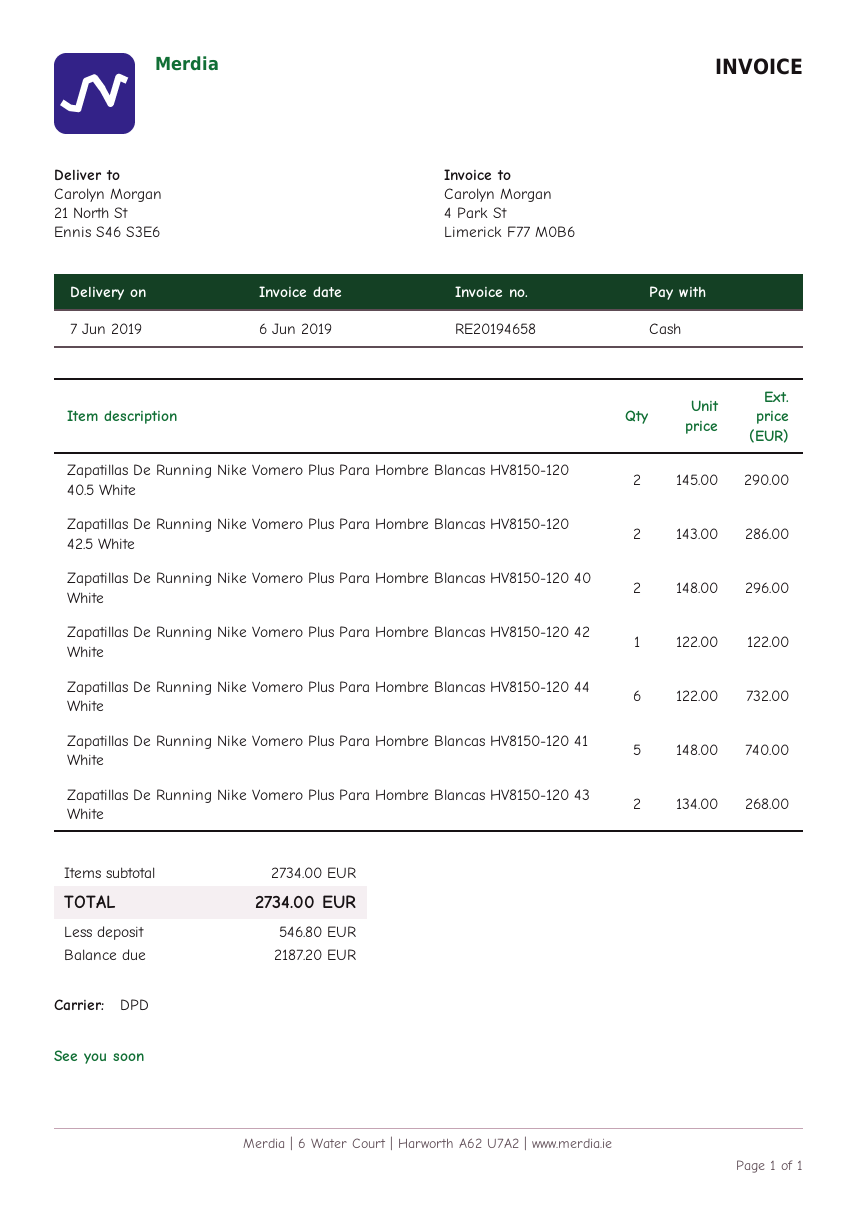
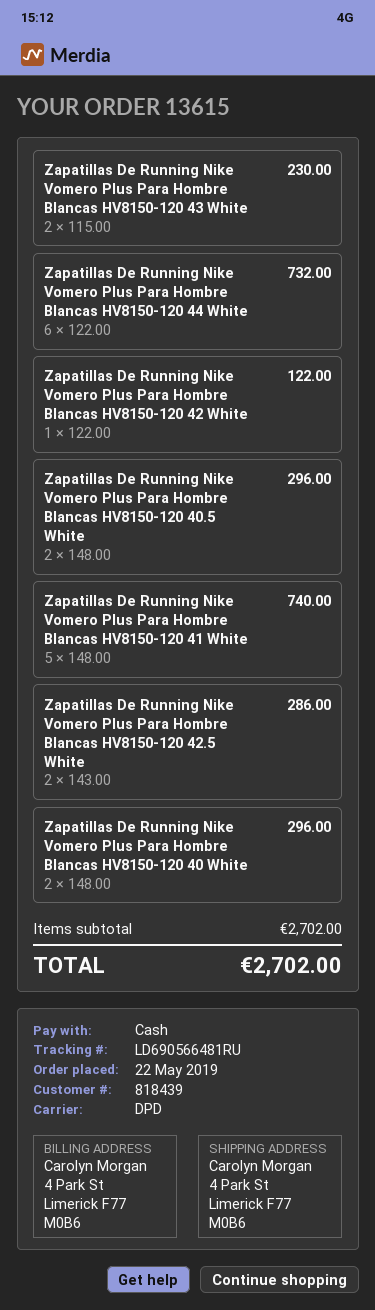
ship to: 21 North St, Ennis S46 S3E6 -> 4 Park St, Limerick F77 M0B6
Zapatillas De Running Nike Vomero Plus Para Hombre Blancas HV8150-120 40.5 White: 2 x 145.00 = 290.00 -> 2 x 148.00 = 296.00
Zapatillas De Running Nike Vomero Plus Para Hombre Blancas HV8150-120 43 White: 2 x 134.00 = 268.00 -> 2 x 115.00 = 230.00
subtotal: 2734.00 -> 2702.00
total: 2734.00 -> 2702.00

